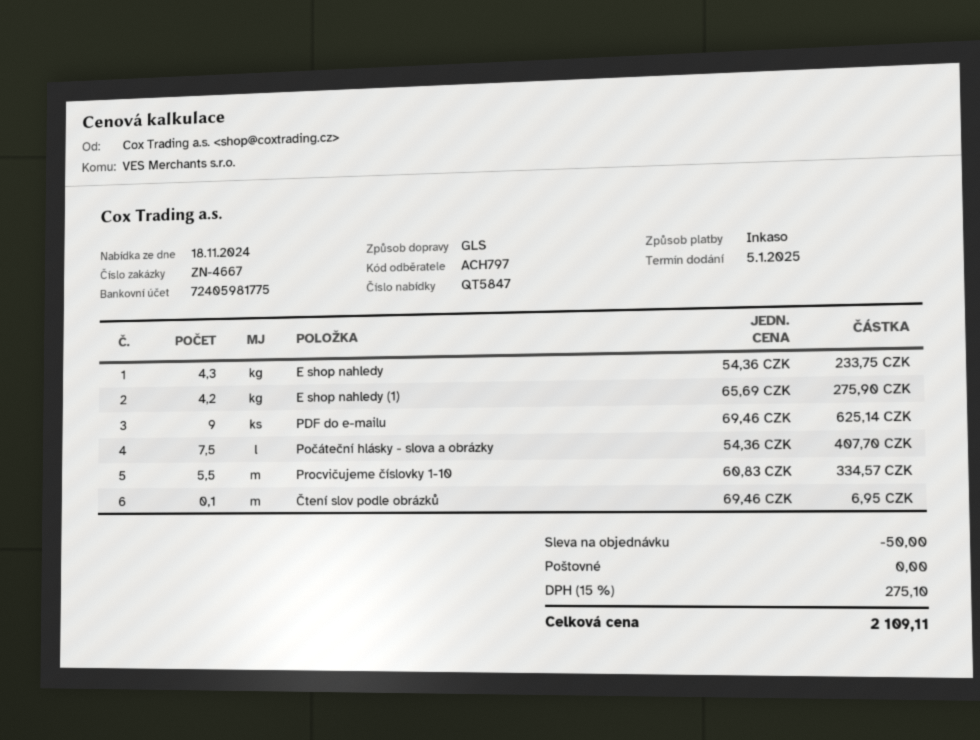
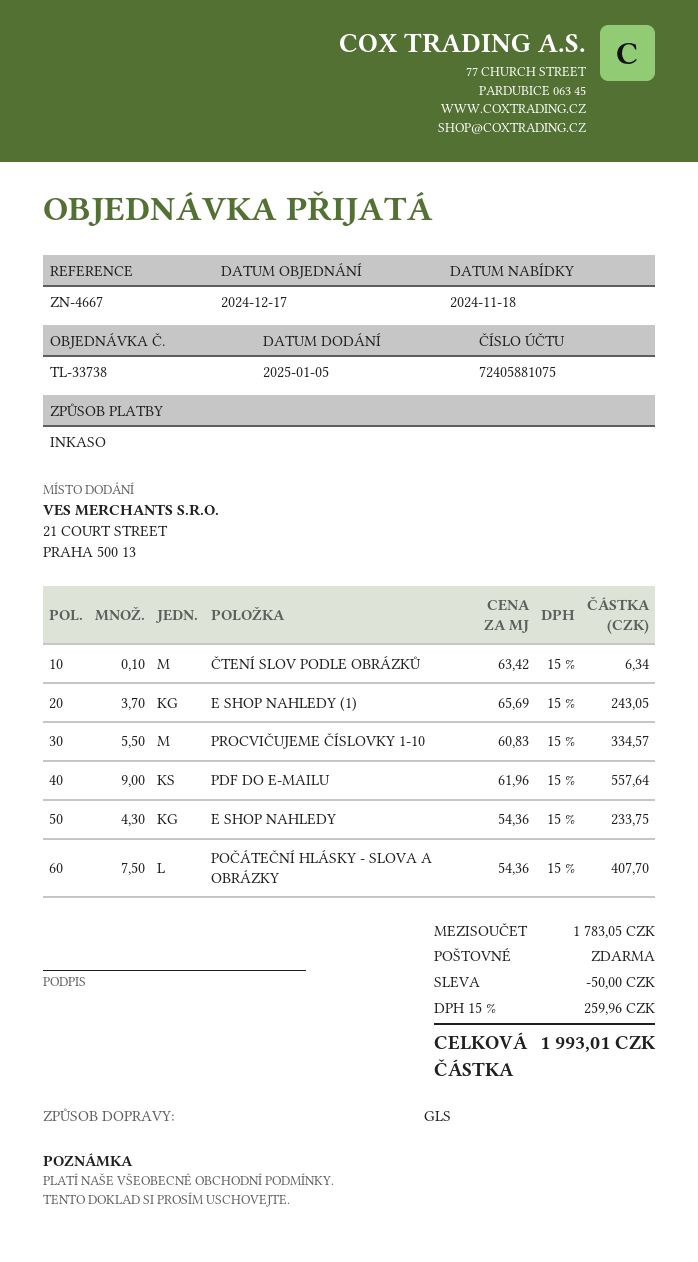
bank account: 72405981775 -> 72405881075
E shop nahledy (1): 4.2 x 65.69 = 275.90 -> 3.7 x 65.69 = 243.05
PDF do e-mailu: 9 x 69.46 = 625.14 -> 9 x 61.96 = 557.64
Čtení slov podle obrázků: 0.1 x 69.46 = 6.95 -> 0.1 x 63.42 = 6.34
tax: 15% = 275.10 -> 15% = 259.96
total: 2109.11 -> 1993.01

